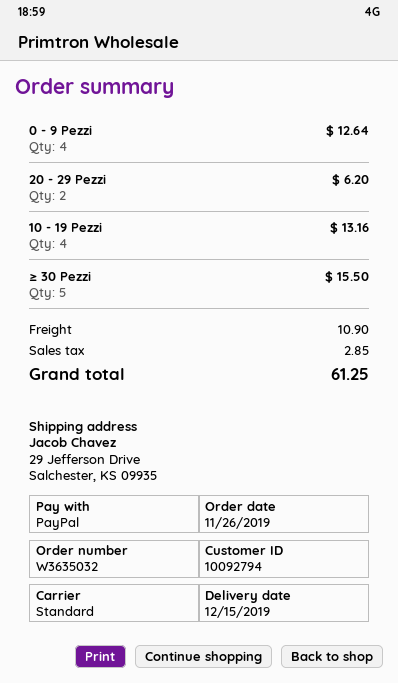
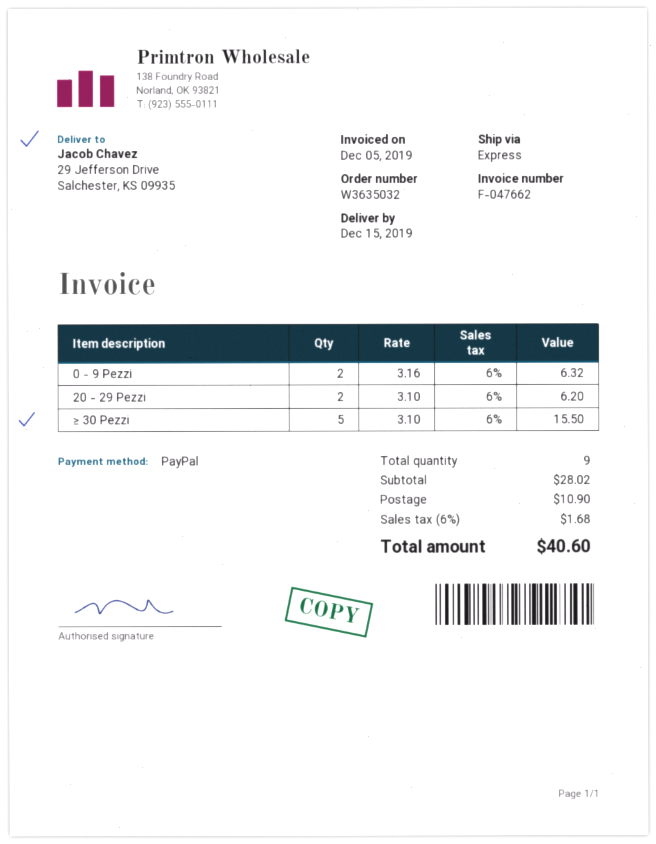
shipping method: standard -> express
0 - 9 Pezzi: 4 for 12.64 -> 2 for 6.32
10 - 19 Pezzi: 4 for 13.16 -> none
tax: 2.85 -> 1.68
total: 61.25 -> 40.60

